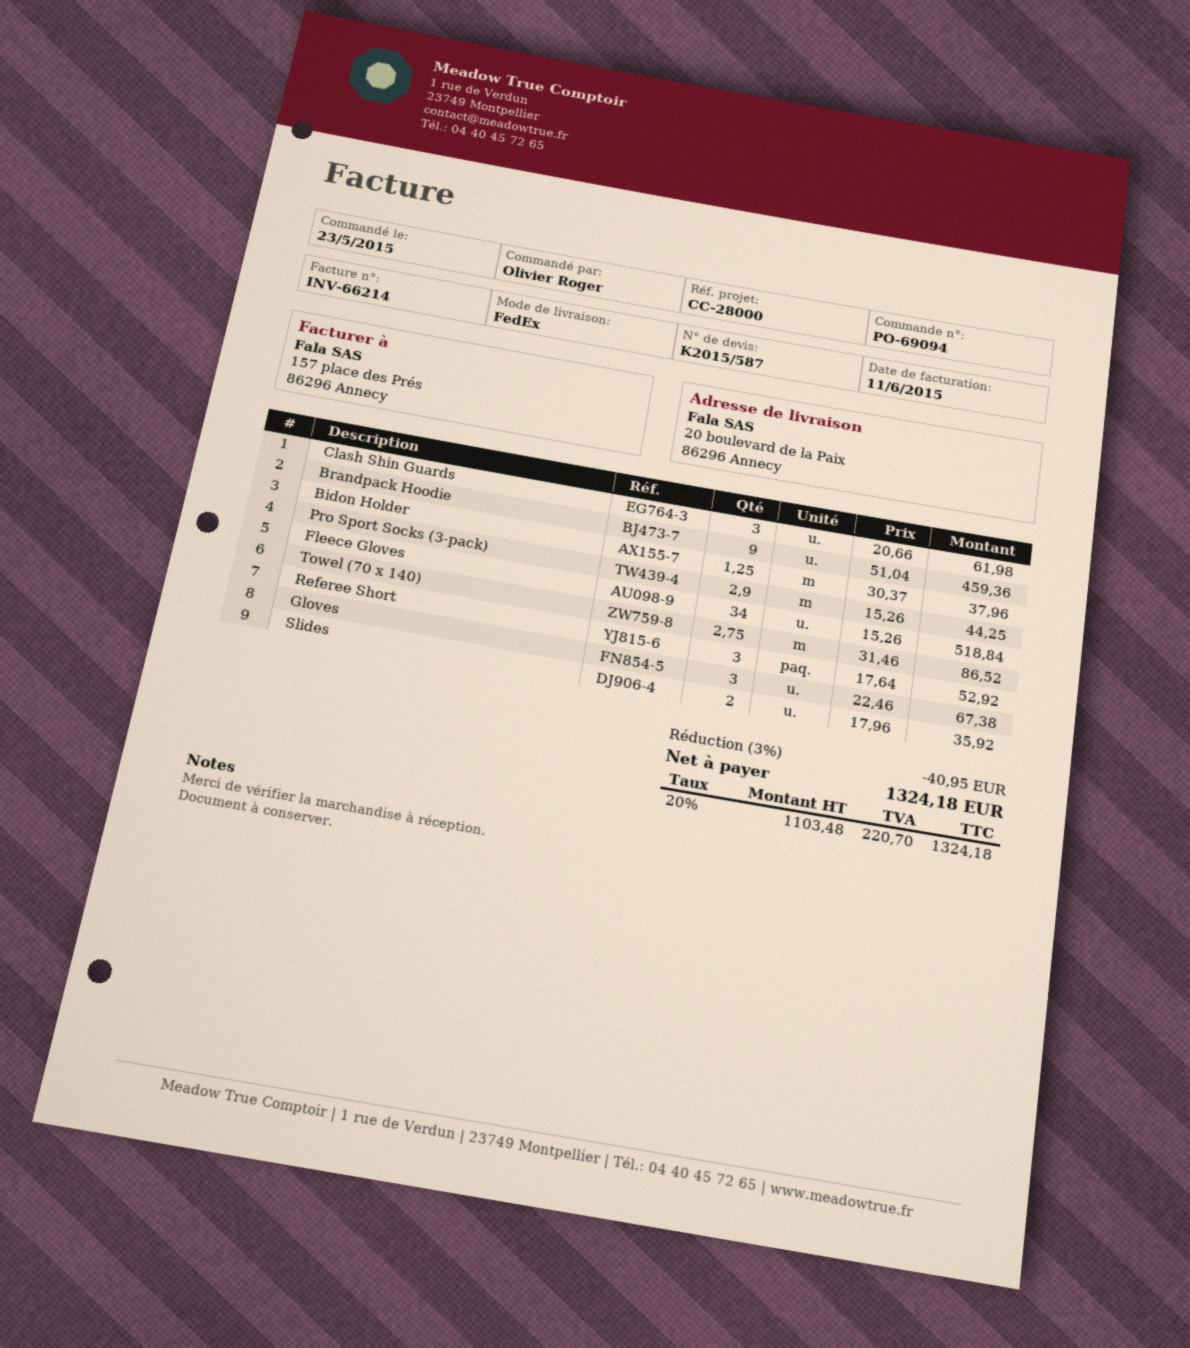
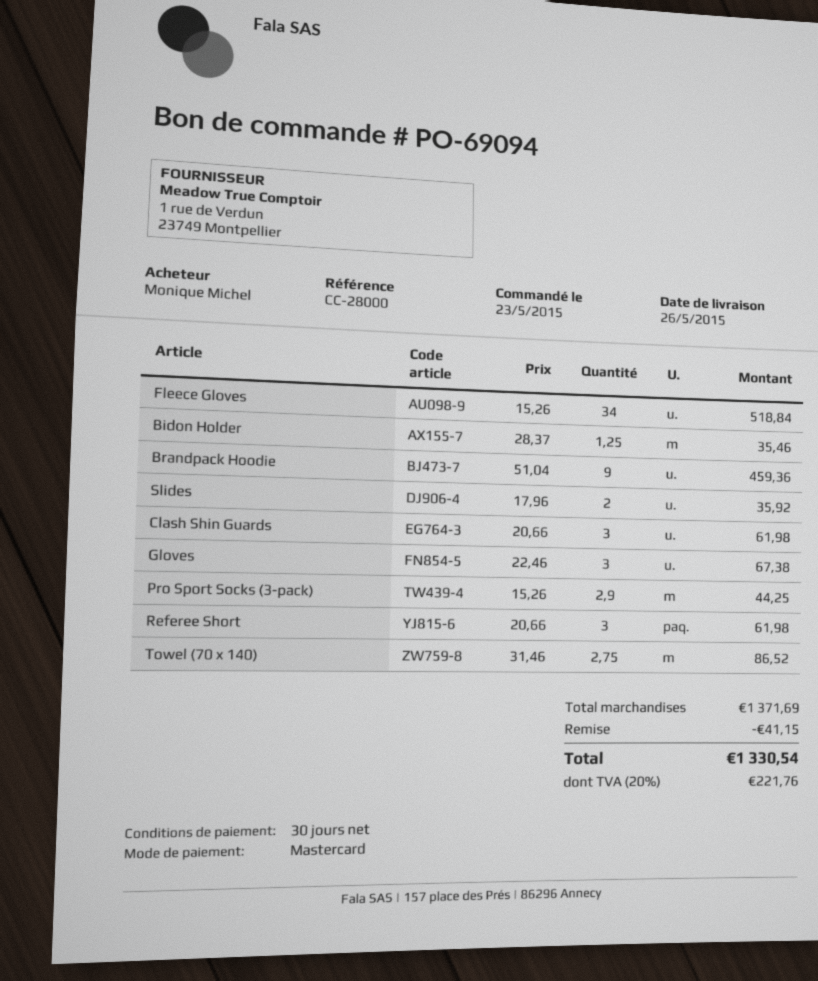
ordered by: Olivier Roger -> Monique Michel
Bidon Holder: 1.25 x 30.37 = 37.96 -> 1.25 x 28.37 = 35.46
Referee Short: 3 x 17.64 = 52.92 -> 3 x 20.66 = 61.98
discount: 40.95 -> 41.15
tax: 20% = 220.70 -> 20% = 221.76
total: 1324.18 -> 1330.54

